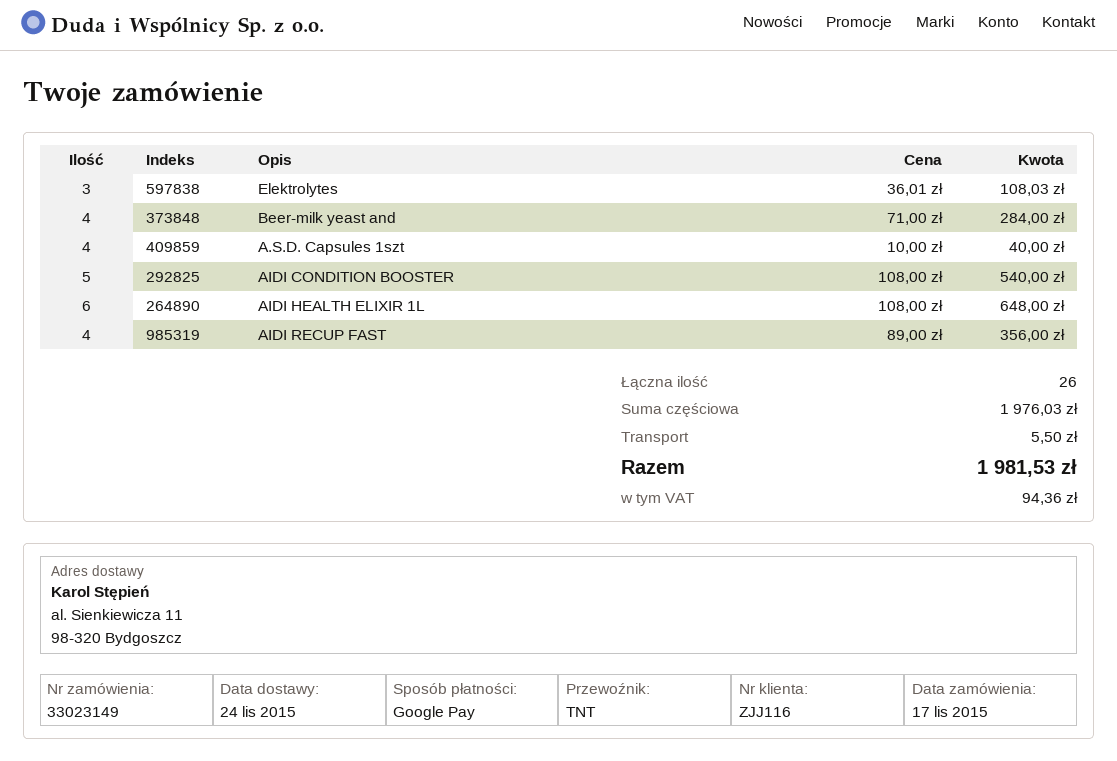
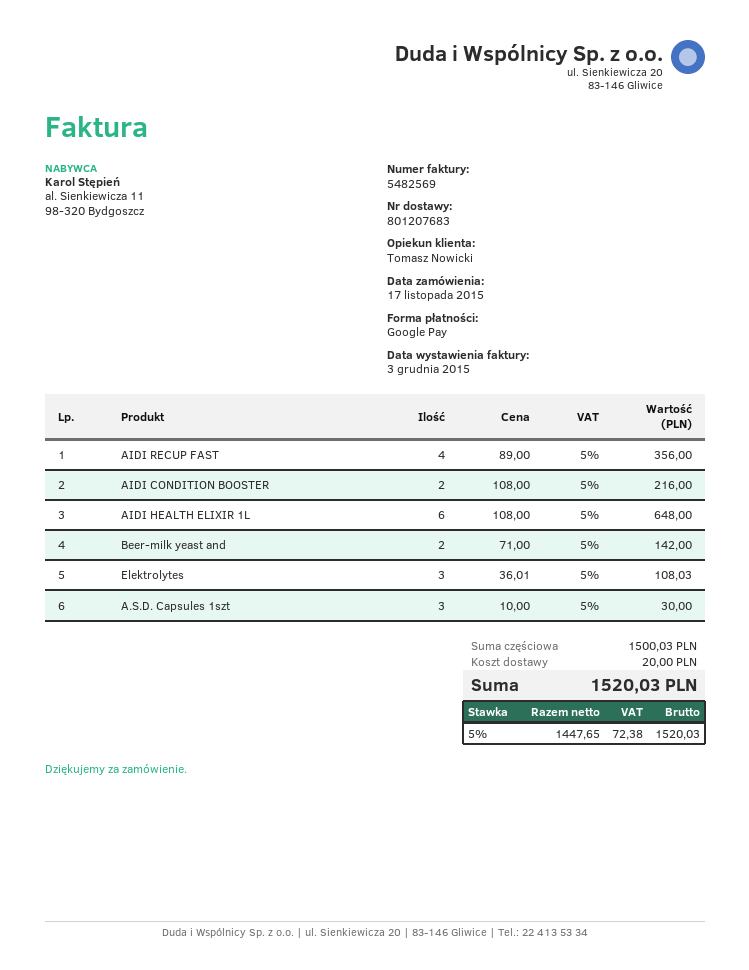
Beer-milk yeast and: 4 x 71.00 = 284.00 -> 2 x 71.00 = 142.00
A.S.D. Capsules 1szt: 4 x 10.00 = 40.00 -> 3 x 10.00 = 30.00
AIDI CONDITION BOOSTER: 5 x 108.00 = 540.00 -> 2 x 108.00 = 216.00
subtotal: 1976.03 -> 1500.03
shipping: 5.50 -> 20.00
tax: 94.36 -> 72.38
total: 1981.53 -> 1520.03

